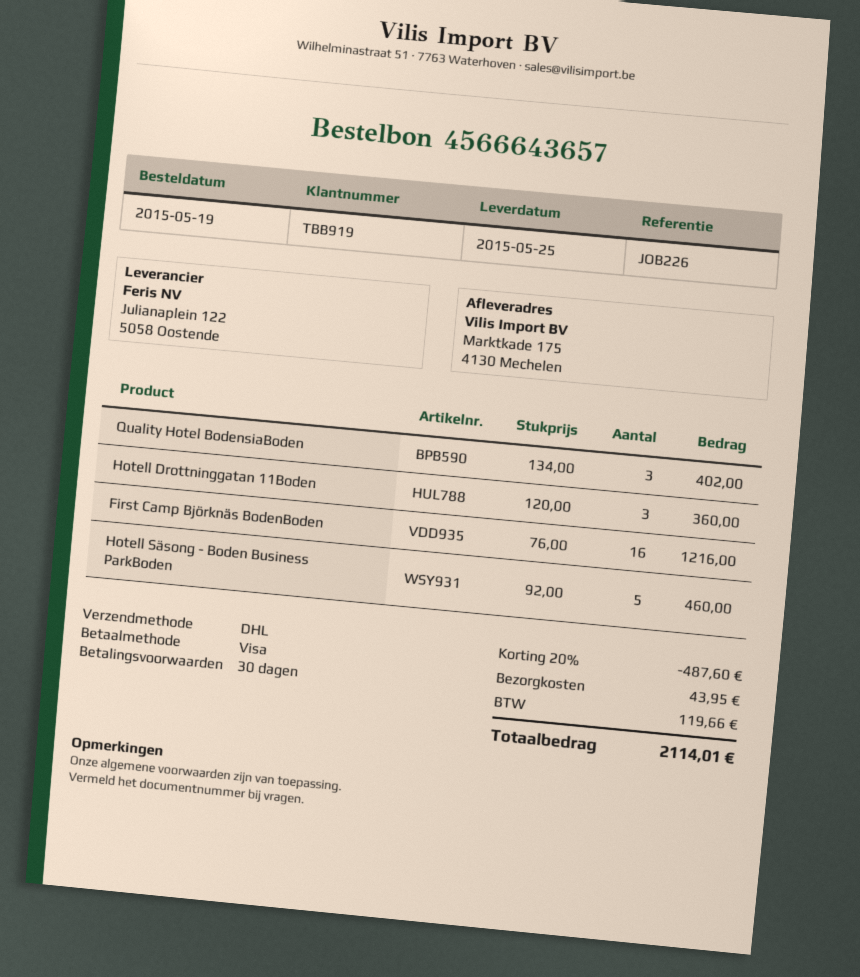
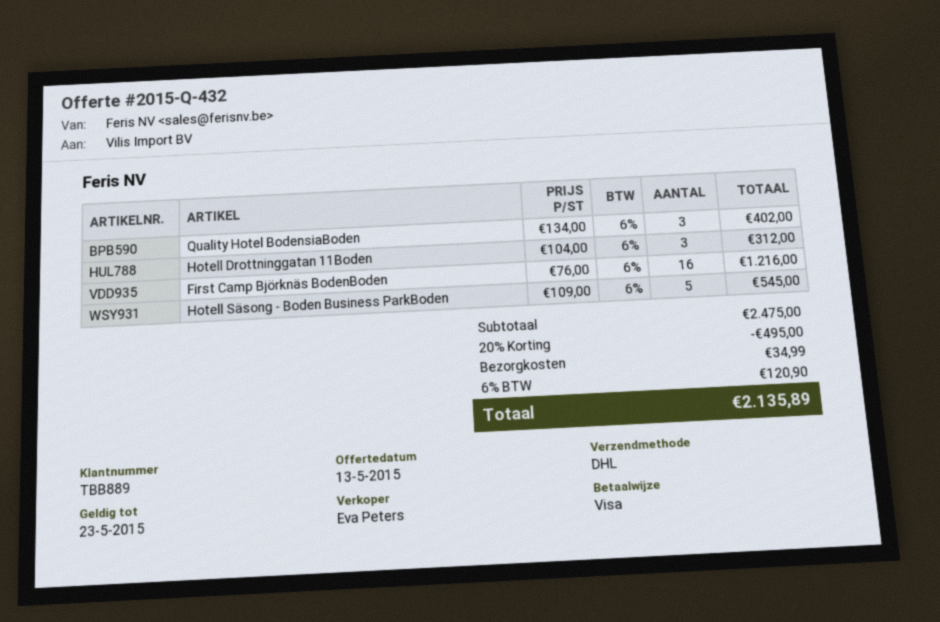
customer number: TBB919 -> TBB889
Hotell Drottninggatan 11Boden: 3 x 120.00 = 360.00 -> 3 x 104.00 = 312.00
Hotell Säsong - Boden Business ParkBoden: 5 x 92.00 = 460.00 -> 5 x 109.00 = 545.00
discount: 20% = 487.60 -> 20% = 495.00
shipping: 43.95 -> 34.99
tax: 119.66 -> 120.90
total: 2114.01 -> 2135.89

